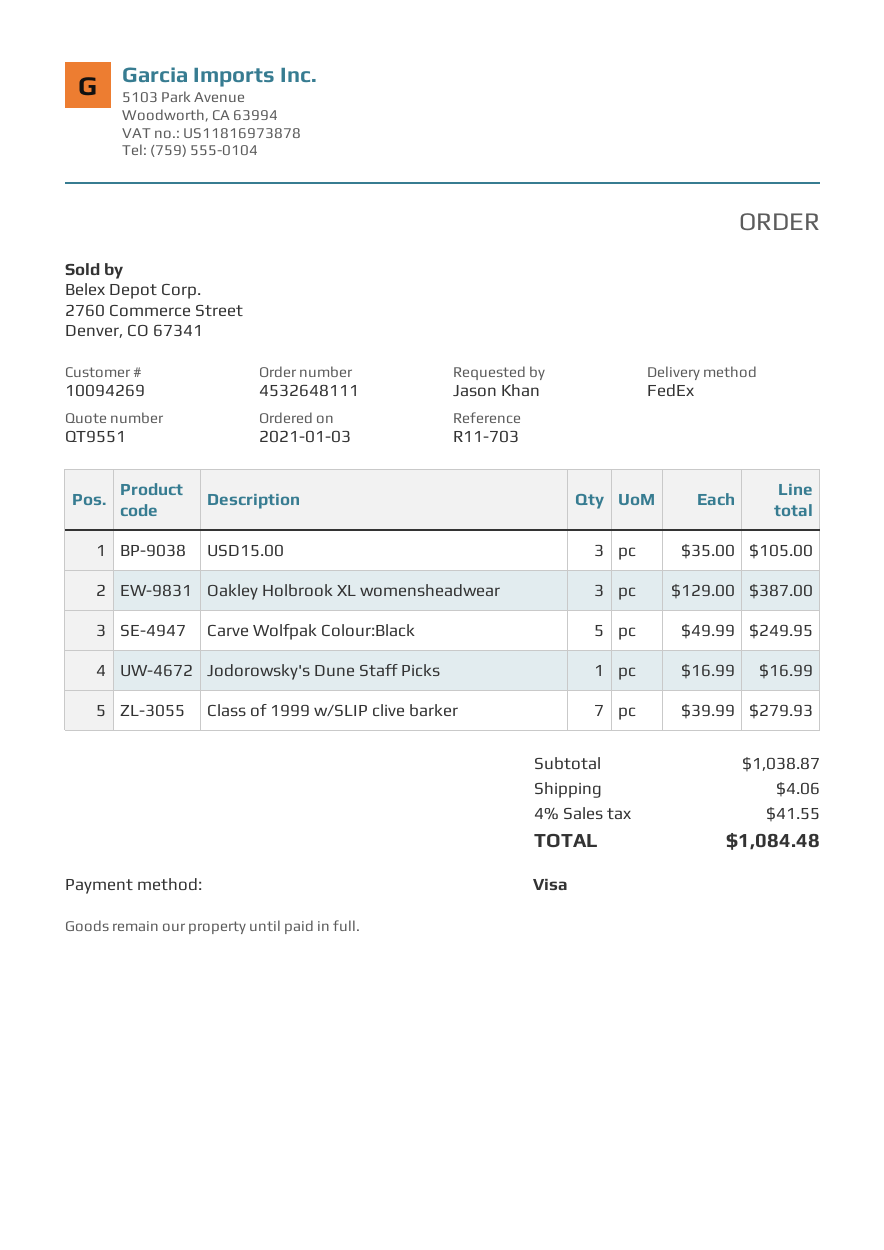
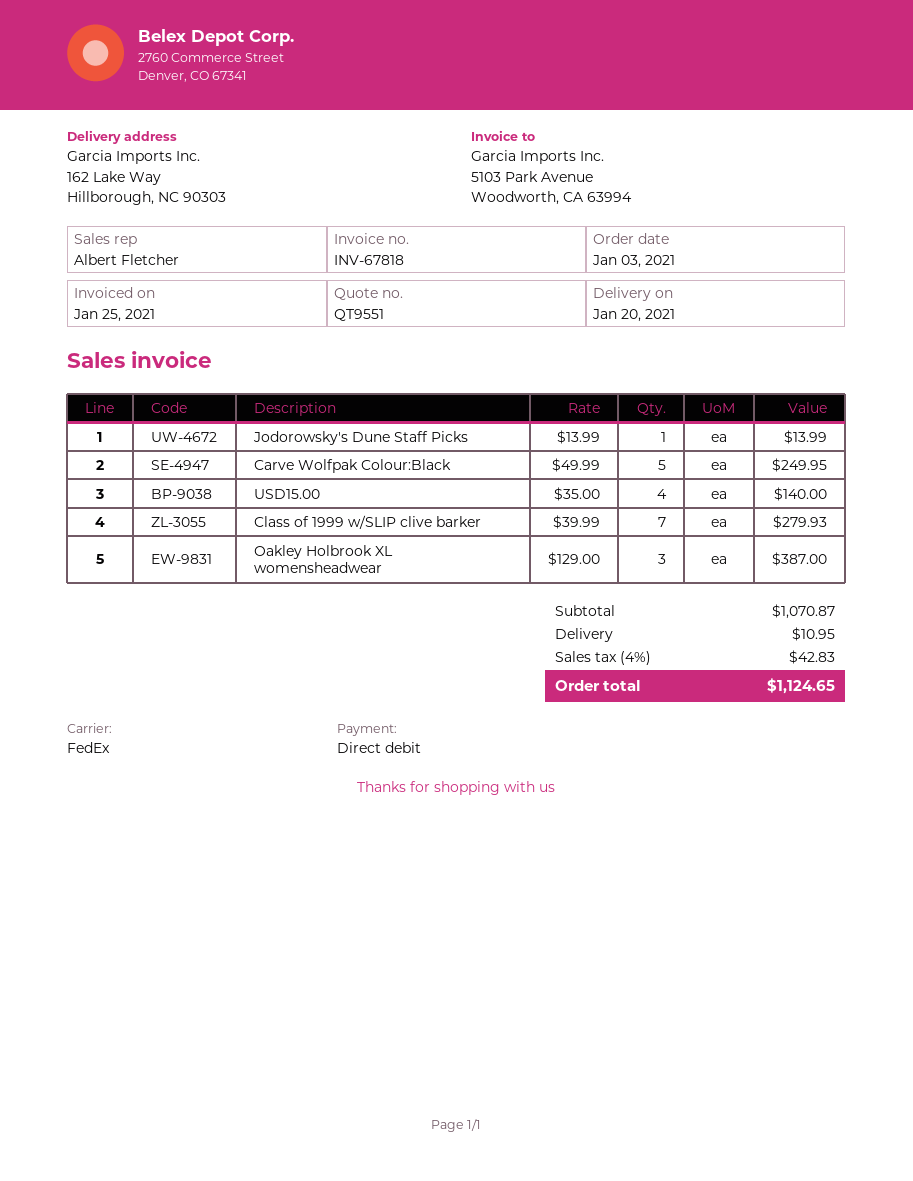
payment method: Visa -> direct debit
USD15.00: 3 x 35.00 = 105.00 -> 4 x 35.00 = 140.00
Jodorowsky's Dune Staff Picks: 1 x 16.99 = 16.99 -> 1 x 13.99 = 13.99
subtotal: 1038.87 -> 1070.87
shipping: 4.06 -> 10.95
tax: 4% = 41.55 -> 4% = 42.83
total: 1084.48 -> 1124.65

